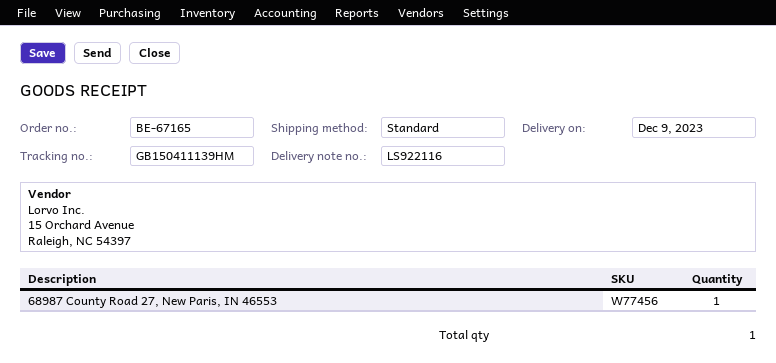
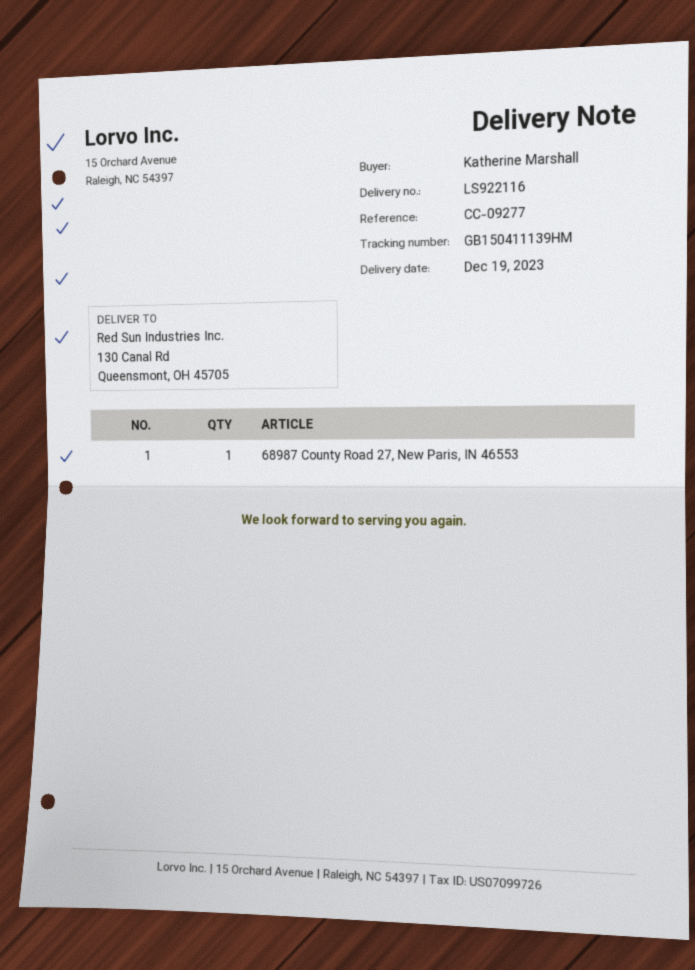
delivery date: 2023-12-09 -> 2023-12-19

